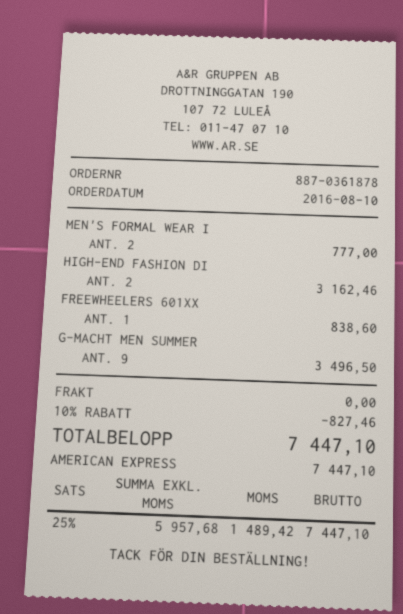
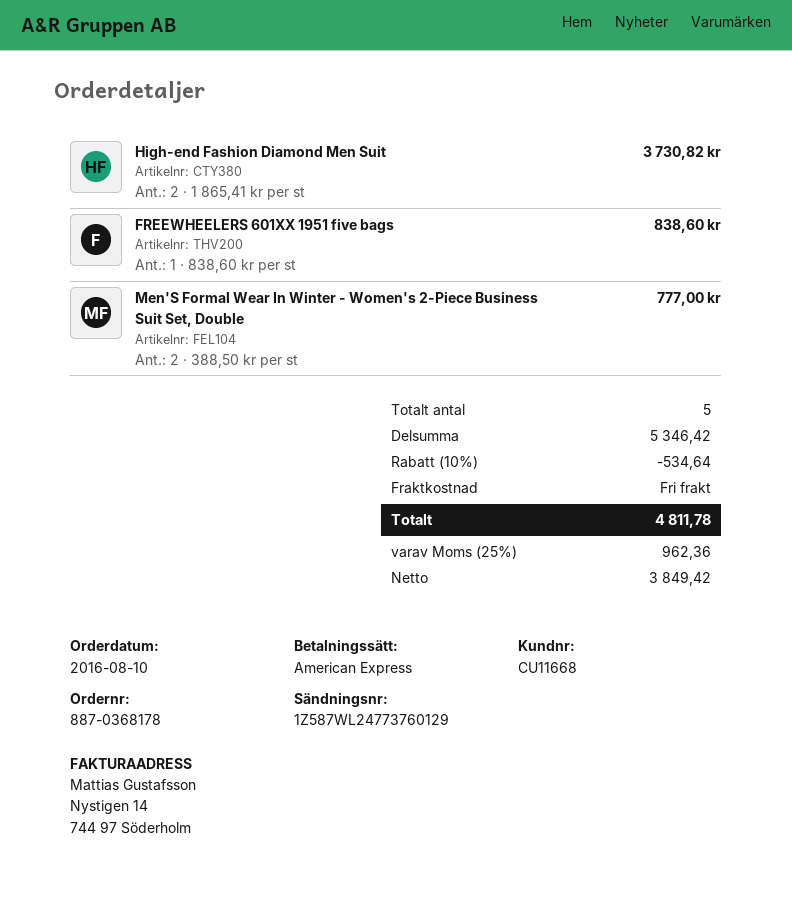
order number: 887-0361878 -> 887-0368178
HIGH-END FASHION DI: 2 for 3162.46 -> 2 for 3730.82
G-MACHT MEN SUMMER: 9 for 3496.50 -> none
discount: 10% = 827.46 -> 10% = 534.64
net: 5957.68 -> 3849.42
tax: 25% = 1489.42 -> 25% = 962.36
total: 7447.10 -> 4811.78

